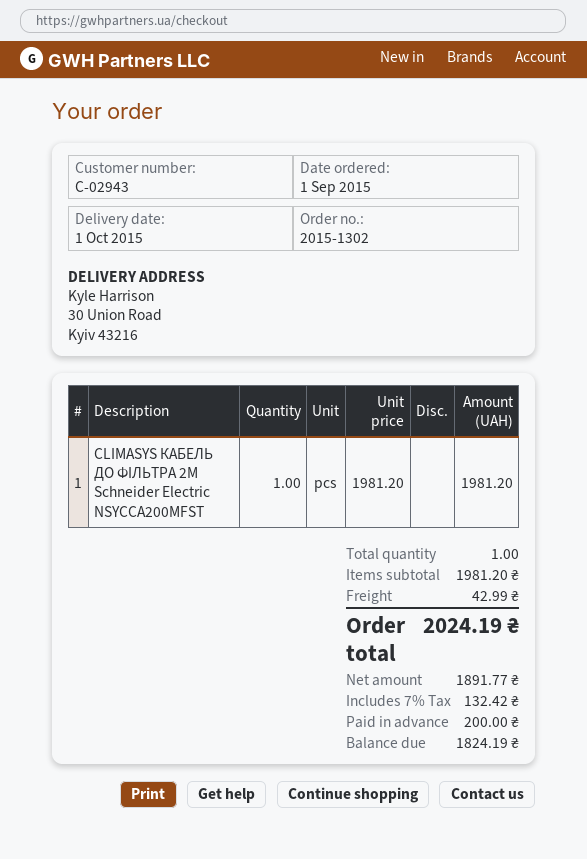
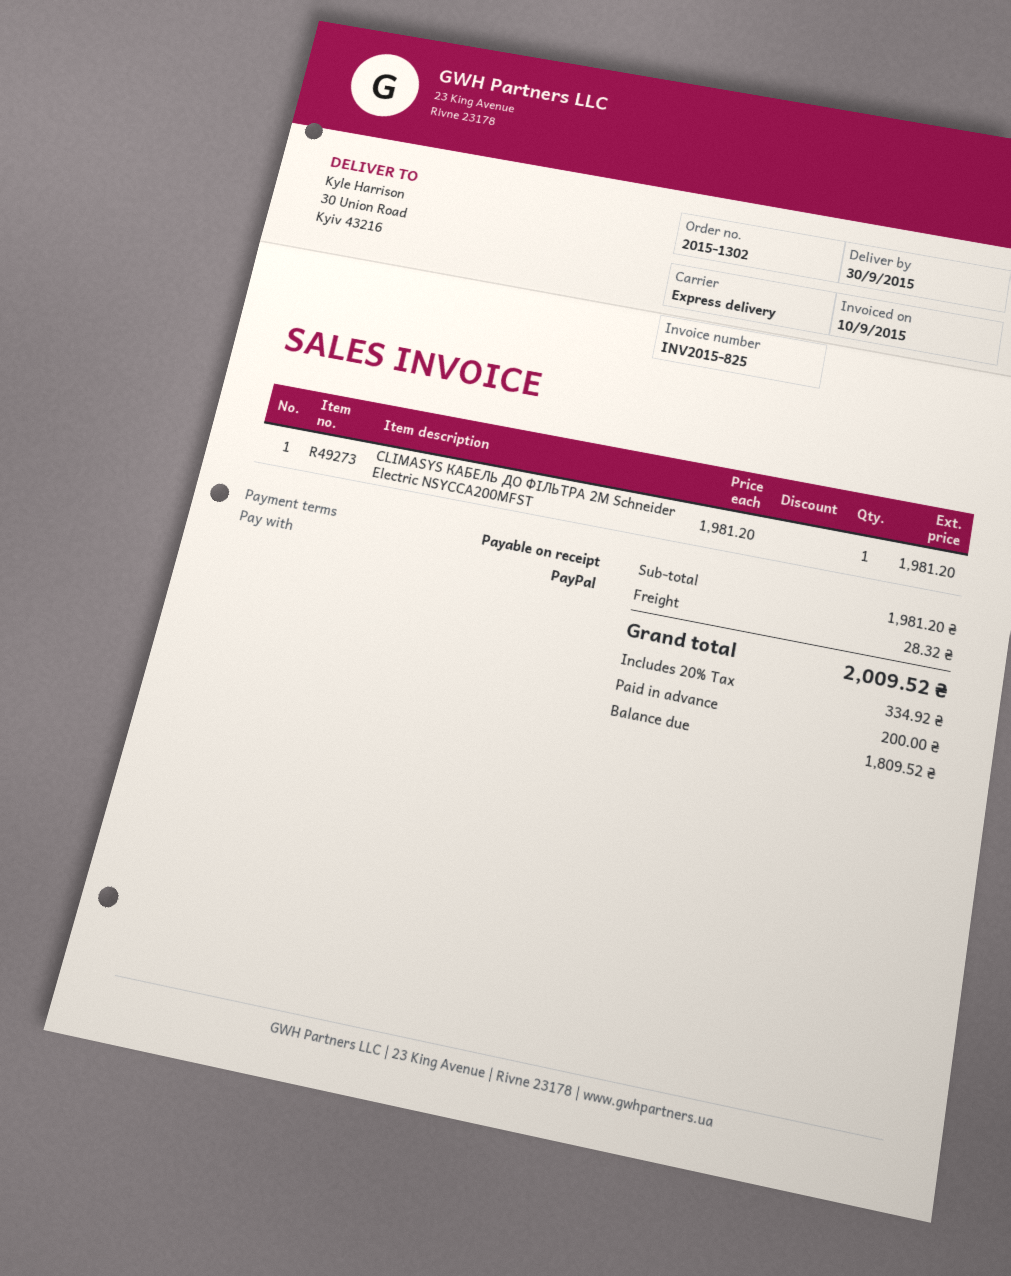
delivery date: 2015-10-01 -> 2015-09-30
shipping: 42.99 -> 28.32
tax: 7% = 132.42 -> 20% = 334.92
total: 2024.19 -> 2009.52
balance: 1824.19 -> 1809.52

